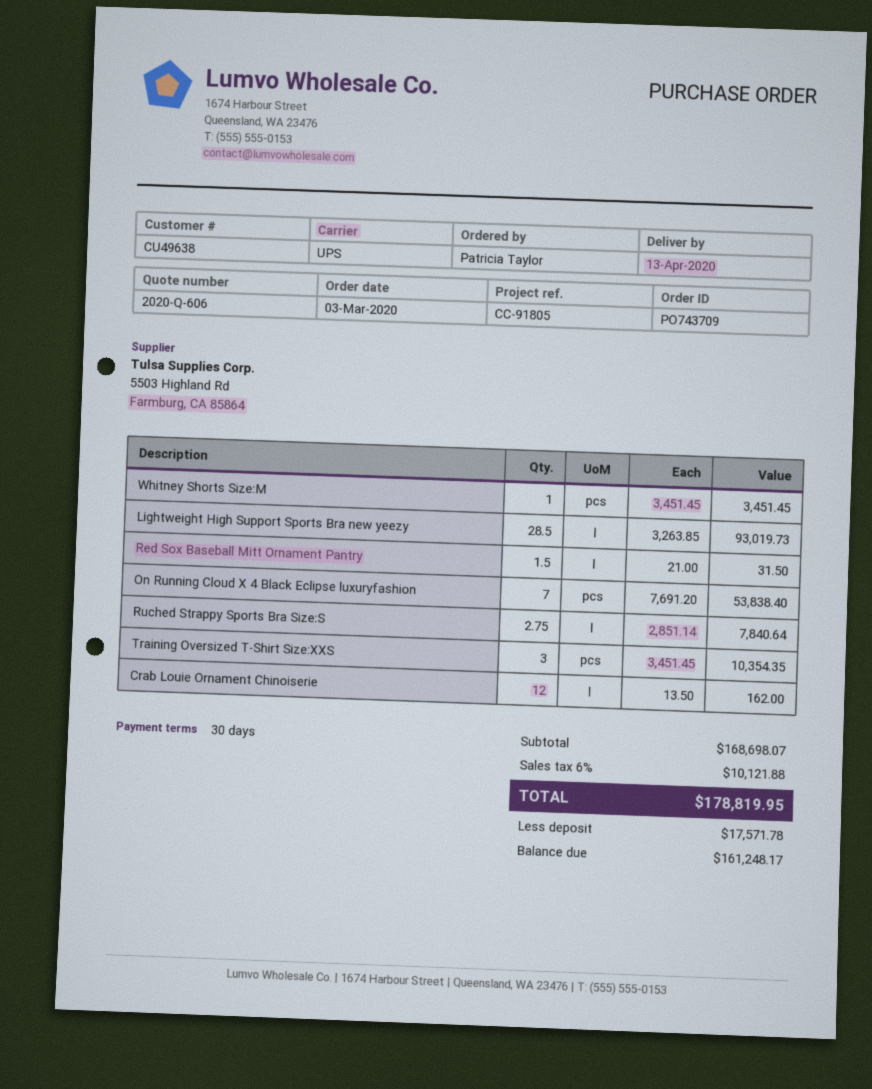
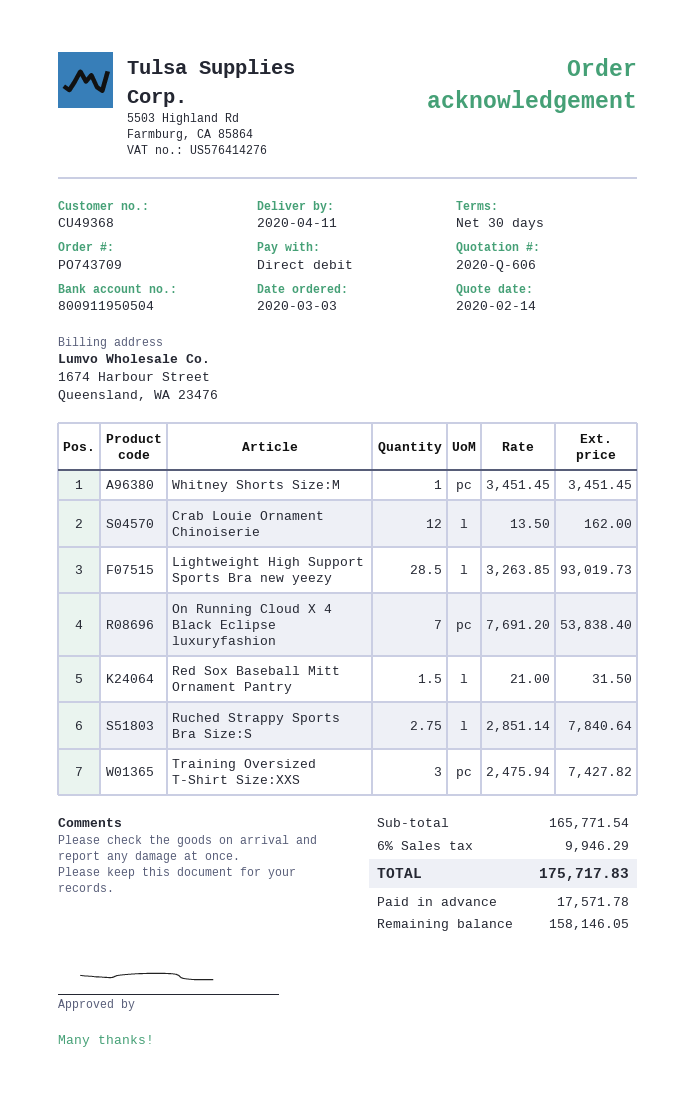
delivery date: 2020-04-13 -> 2020-04-11
customer number: CU49638 -> CU49368
Training Oversized T-Shirt Size:XXS: 3 x 3451.45 = 10354.35 -> 3 x 2475.94 = 7427.82
subtotal: 168698.07 -> 165771.54
tax: 6% = 10121.88 -> 6% = 9946.29
total: 178819.95 -> 175717.83
balance: 161248.17 -> 158146.05

